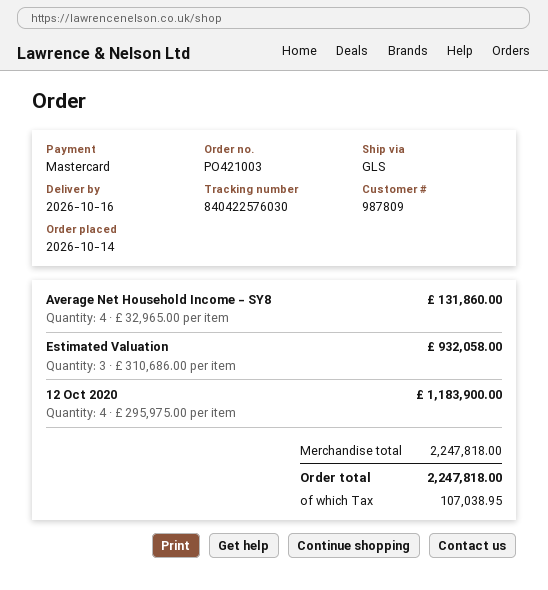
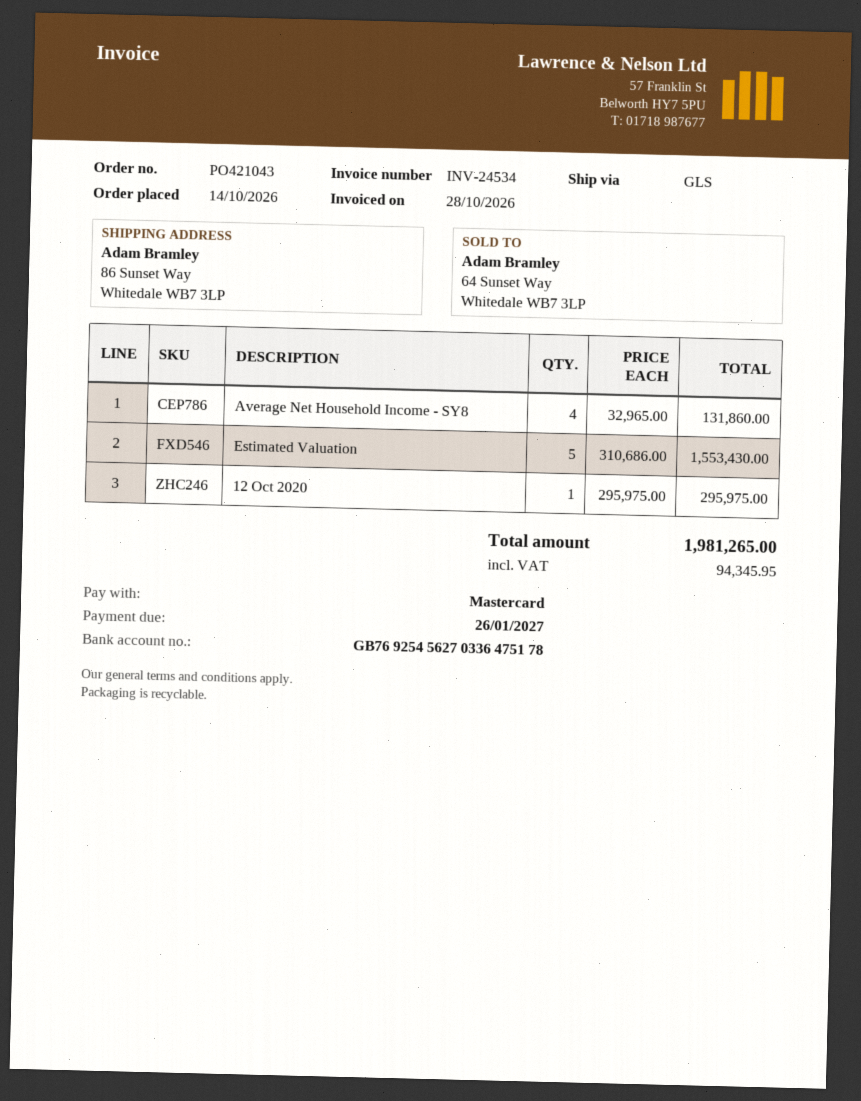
order number: PO421003 -> PO421043
Estimated Valuation: 3 x 310686.00 = 932058.00 -> 5 x 310686.00 = 1553430.00
12 Oct 2020: 4 x 295975.00 = 1183900.00 -> 1 x 295975.00 = 295975.00
tax: 107038.95 -> 94345.95
total: 2247818.00 -> 1981265.00

